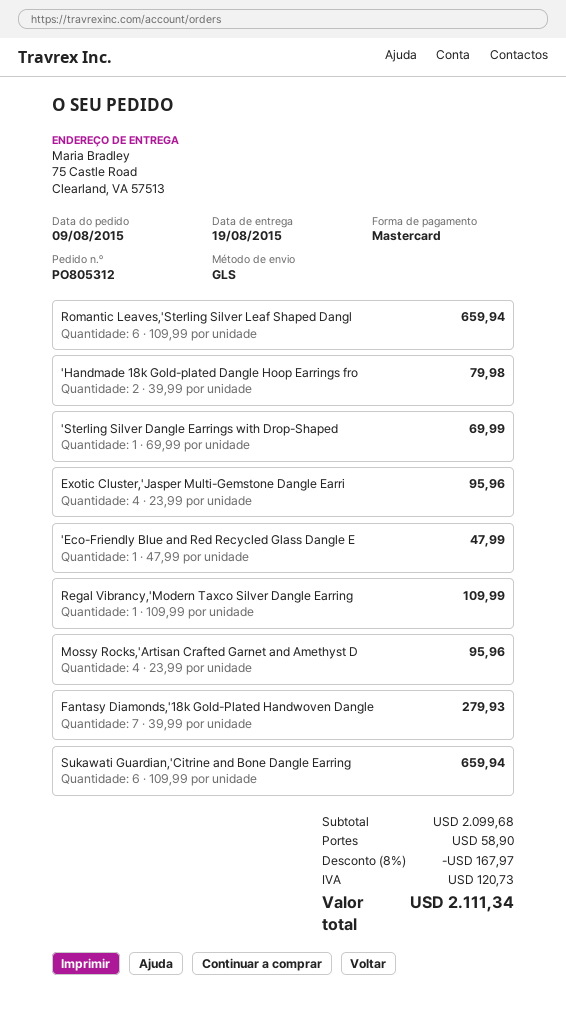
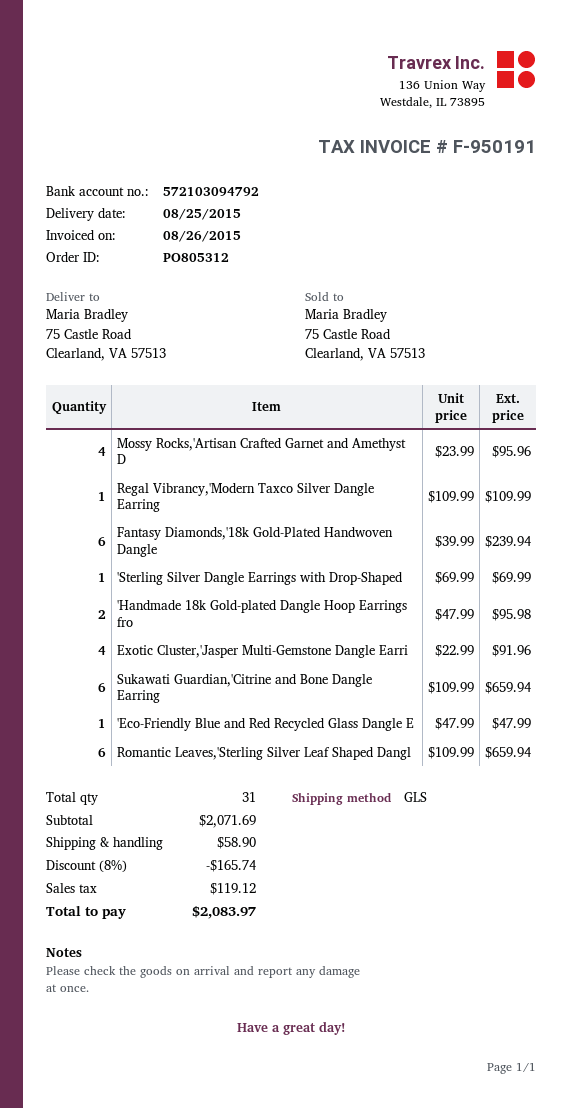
delivery date: 2015-08-19 -> 2015-08-25
'Handmade 18k Gold-plated Dangle Hoop Earrings fro: 2 x 39.99 = 79.98 -> 2 x 47.99 = 95.98
Exotic Cluster,'Jasper Multi-Gemstone Dangle Earri: 4 x 23.99 = 95.96 -> 4 x 22.99 = 91.96
Fantasy Diamonds,'18k Gold-Plated Handwoven Dangle: 7 x 39.99 = 279.93 -> 6 x 39.99 = 239.94
subtotal: 2099.68 -> 2071.69
discount: 8% = 167.97 -> 8% = 165.74
tax: 120.73 -> 119.12
total: 2111.34 -> 2083.97

